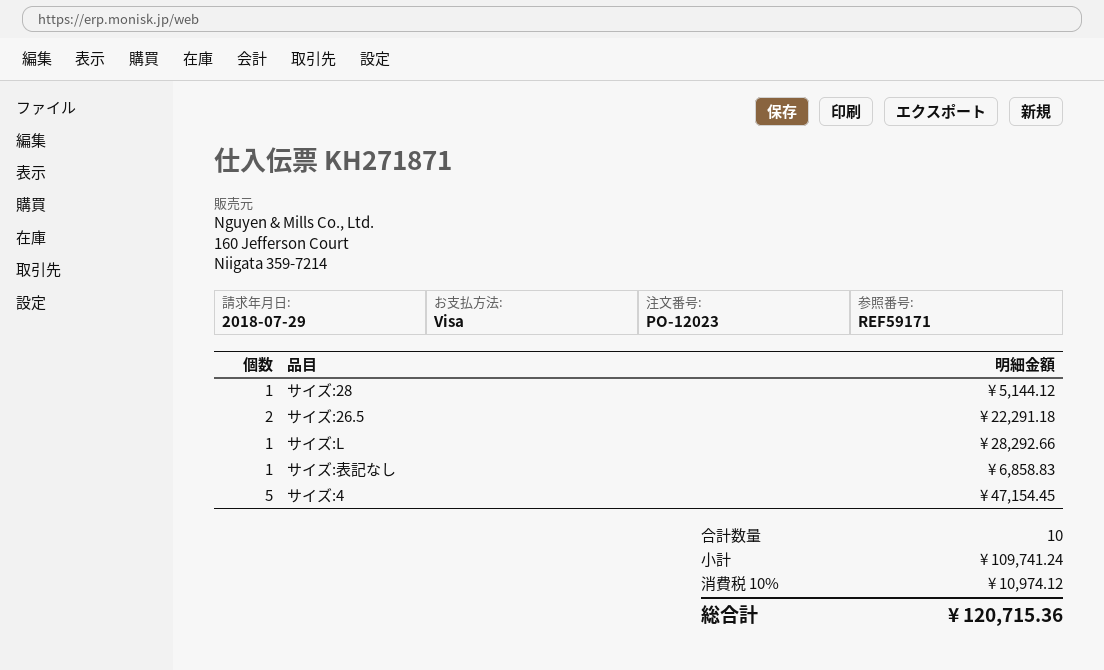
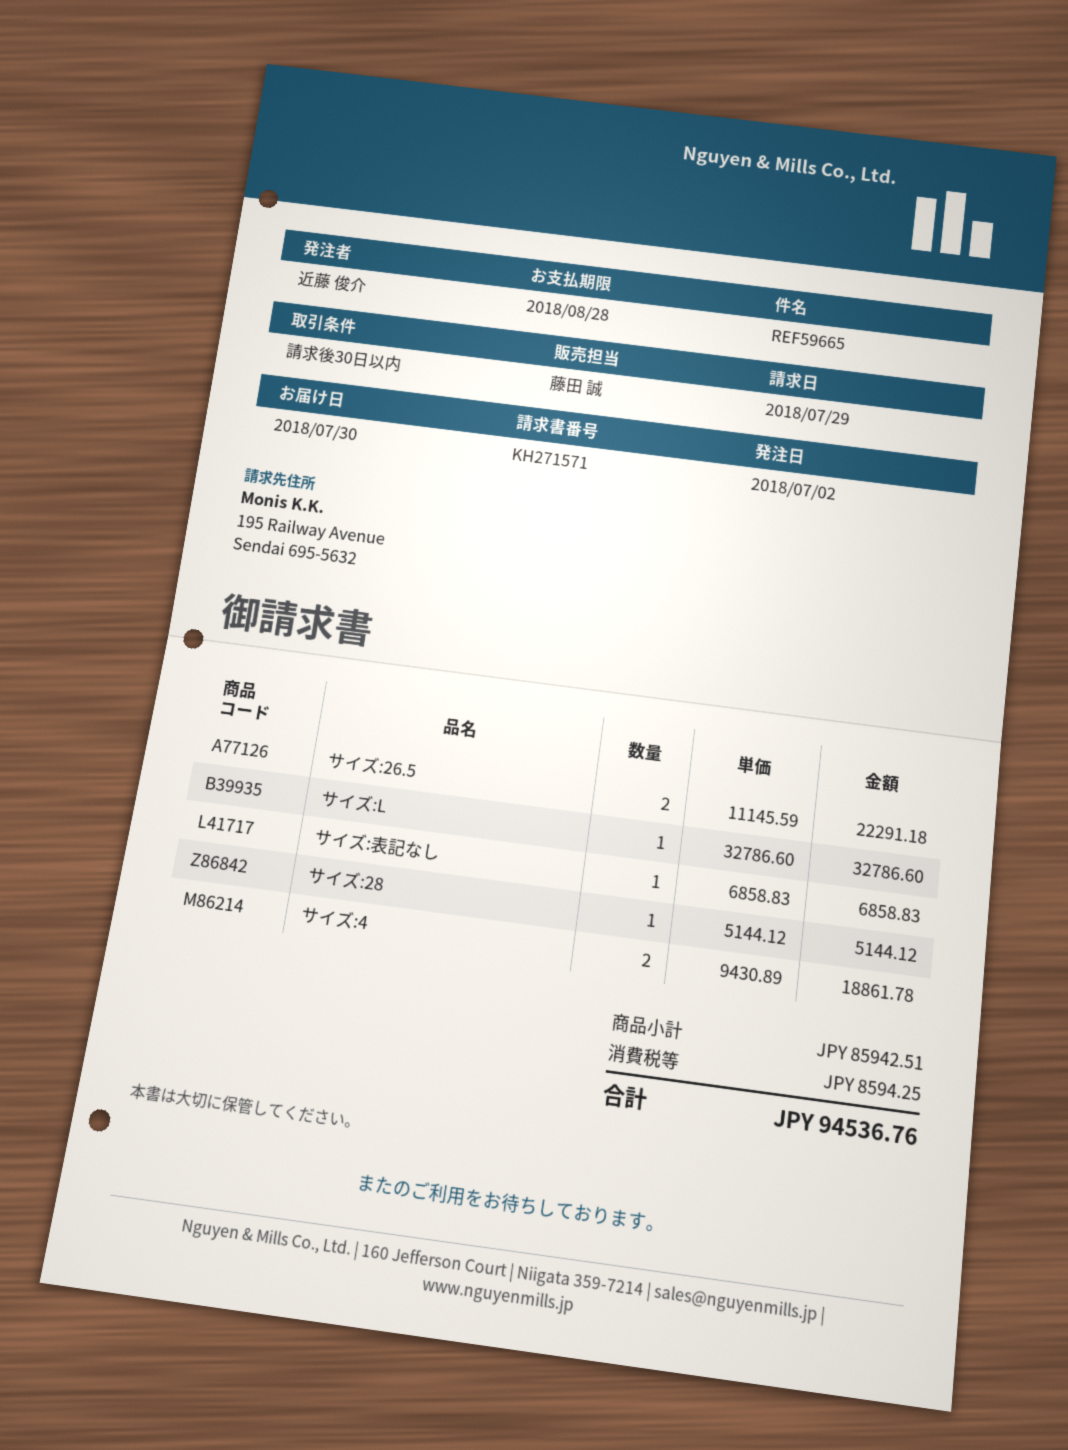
invoice number: KH271871 -> KH271571
reference: REF59171 -> REF59665
サイズ:L: 1 for 28292.66 -> 1 for 32786.60
サイズ:4: 5 for 47154.45 -> 2 for 18861.78
subtotal: 109741.24 -> 85942.51
tax: 10974.12 -> 8594.25
total: 120715.36 -> 94536.76

